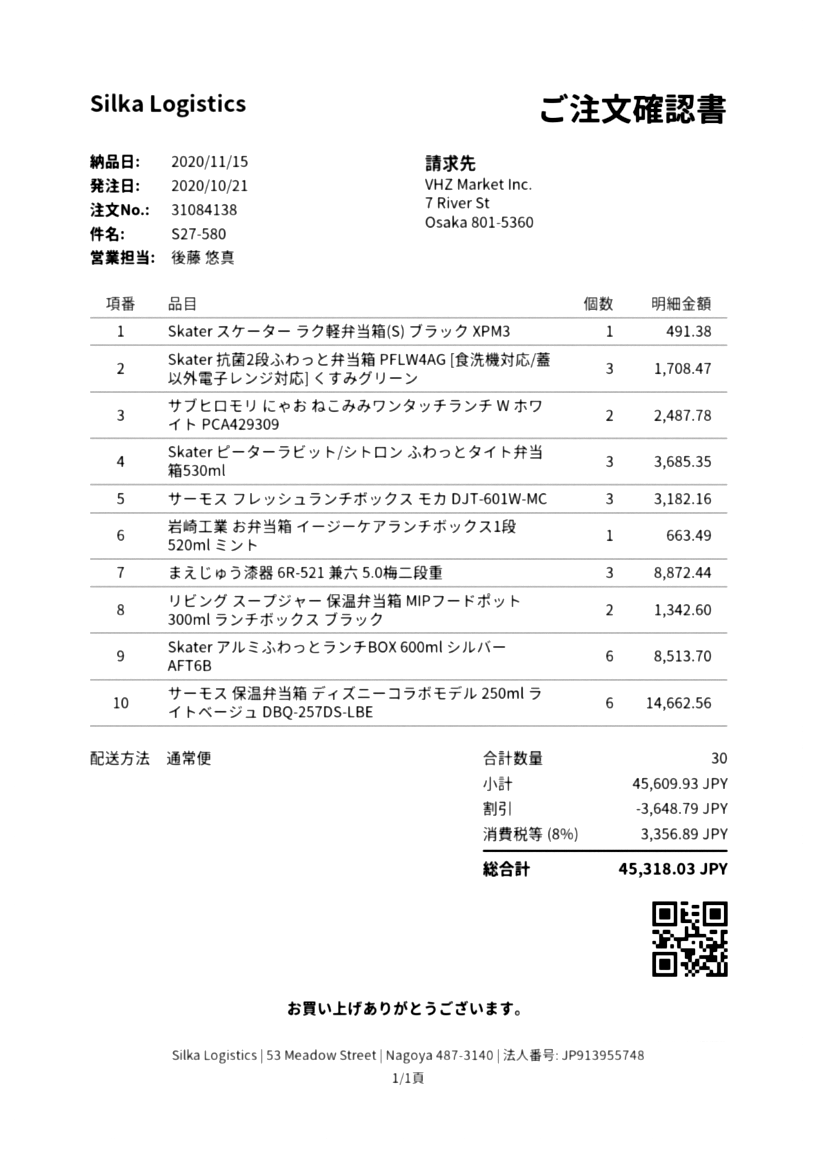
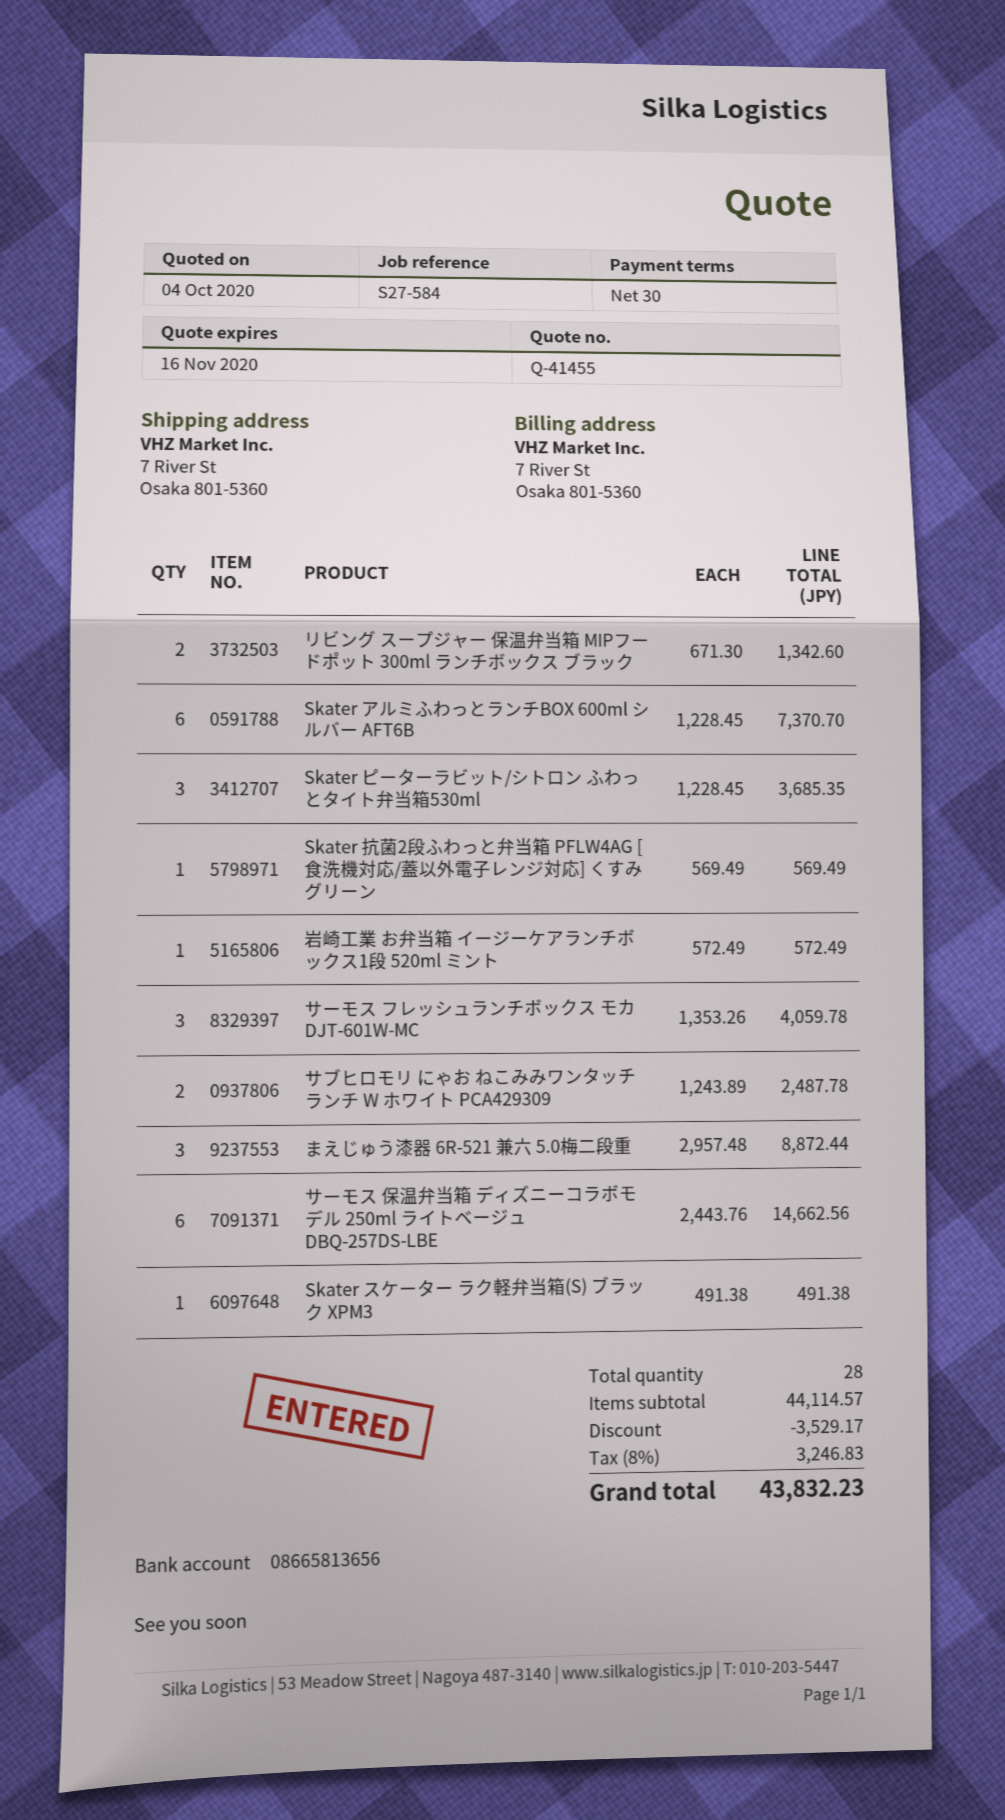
reference: S27-580 -> S27-584
Skater 抗菌2段ふわっと弁当箱 PFLW4AG [食洗機対応/蓋以外電子レンジ対応] くすみグリーン: 3 for 1708.47 -> 1 for 569.49
サーモス フレッシュランチボックス モカ DJT-601W-MC: 3 for 3182.16 -> 3 for 4059.78
岩崎工業 お弁当箱 イージーケアランチボックス1段 520ml ミント: 1 for 663.49 -> 1 for 572.49
Skater アルミふわっとランチBOX 600ml シルバー AFT6B: 6 for 8513.70 -> 6 for 7370.70
total quantity: 30 -> 28
subtotal: 45609.93 -> 44114.57
discount: 3648.79 -> 3529.17
tax: 8% = 3356.89 -> 8% = 3246.83
total: 45318.03 -> 43832.23

